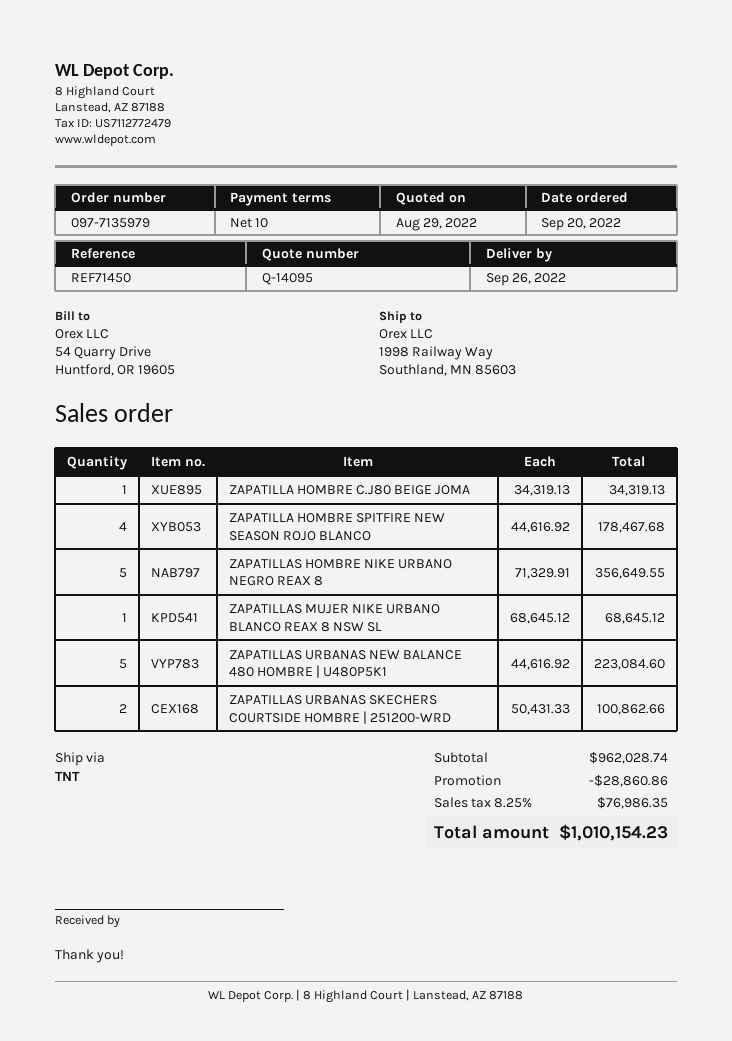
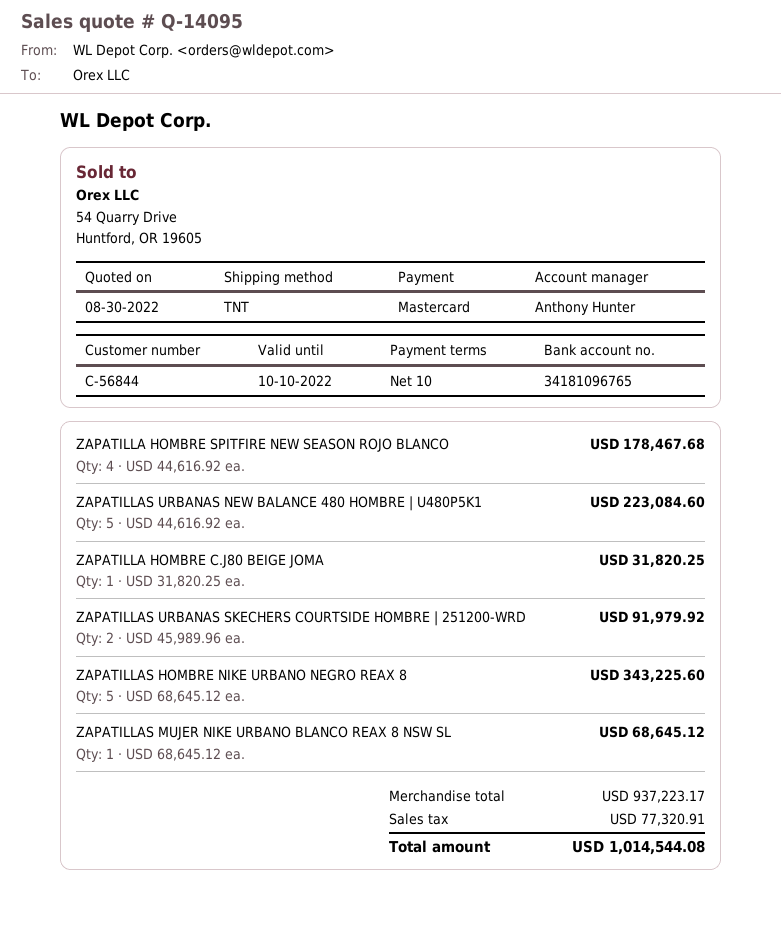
quote date: 2022-08-29 -> 2022-08-30
ZAPATILLA HOMBRE C.J80 BEIGE JOMA: 1 x 34319.13 = 34319.13 -> 1 x 31820.25 = 31820.25
ZAPATILLAS HOMBRE NIKE URBANO NEGRO REAX 8: 5 x 71329.91 = 356649.55 -> 5 x 68645.12 = 343225.60
ZAPATILLAS URBANAS SKECHERS COURTSIDE HOMBRE | 251200-WRD: 2 x 50431.33 = 100862.66 -> 2 x 45989.96 = 91979.92
subtotal: 962028.74 -> 937223.17
discount: 28860.86 -> none
tax: 76986.35 -> 77320.91
total: 1010154.23 -> 1014544.08

